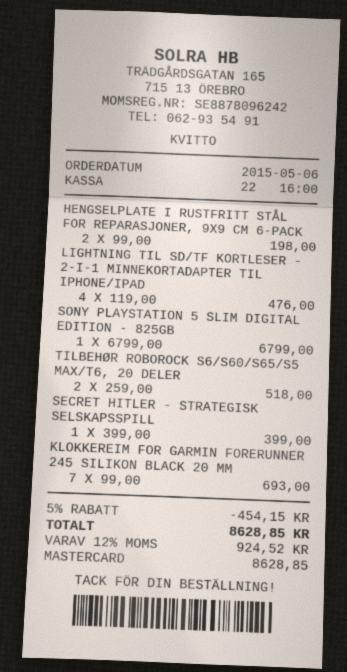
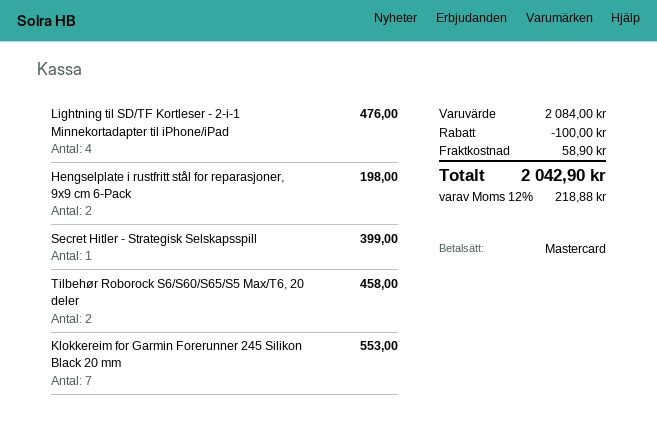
SONY PLAYSTATION 5 SLIM DIGITAL EDITION - 825GB: 1 for 6799.00 -> none
TILBEHØR ROBOROCK S6/S60/S65/S5 MAX/T6, 20 DELER: 2 for 518.00 -> 2 for 458.00
KLOKKEREIM FOR GARMIN FORERUNNER 245 SILIKON BLACK 20 MM: 7 for 693.00 -> 7 for 553.00
discount: 454.15 -> 100.00
shipping: none -> 58.90
tax: 12% = 924.52 -> 12% = 218.88
total: 8628.85 -> 2042.90

